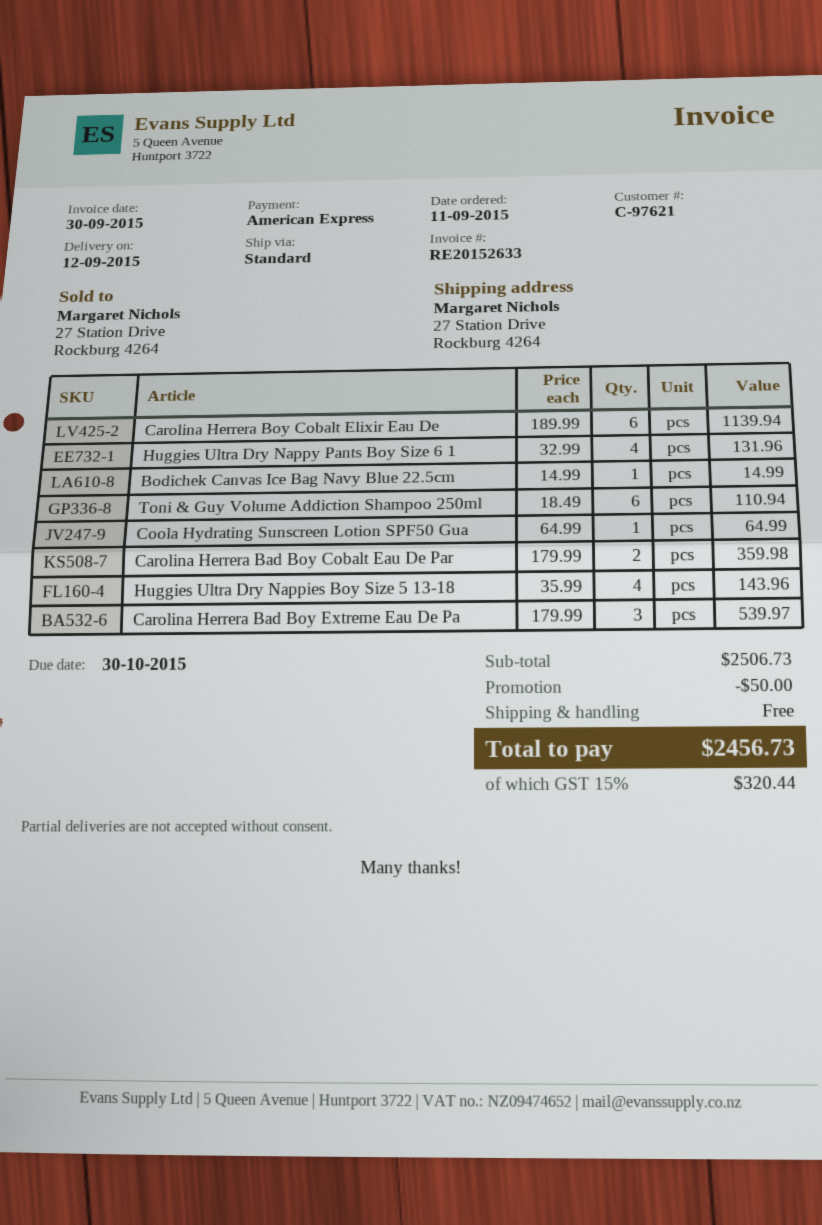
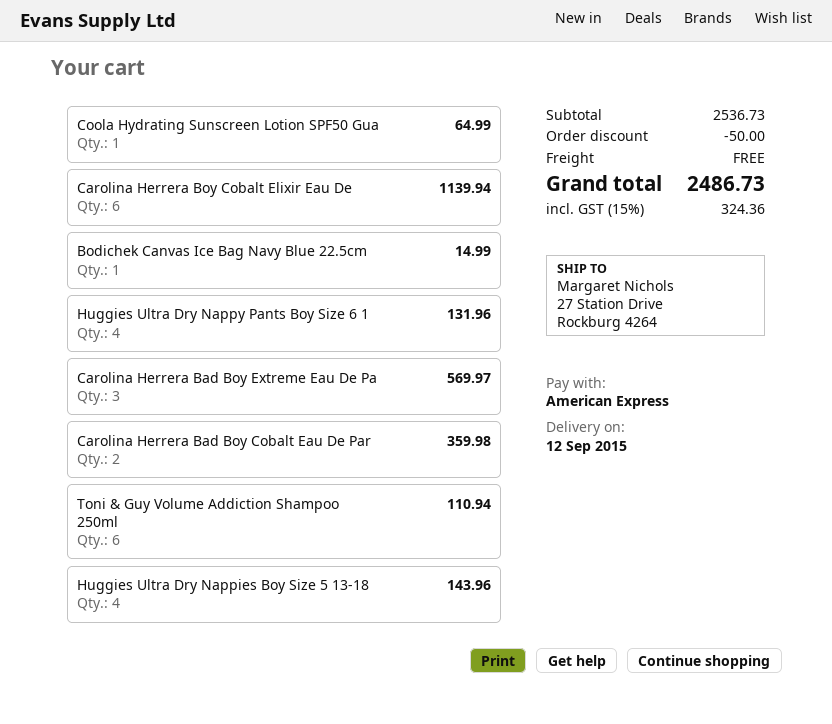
Carolina Herrera Bad Boy Extreme Eau De Pa: 3 for 539.97 -> 3 for 569.97
subtotal: 2506.73 -> 2536.73
tax: 15% = 320.44 -> 15% = 324.36
total: 2456.73 -> 2486.73

